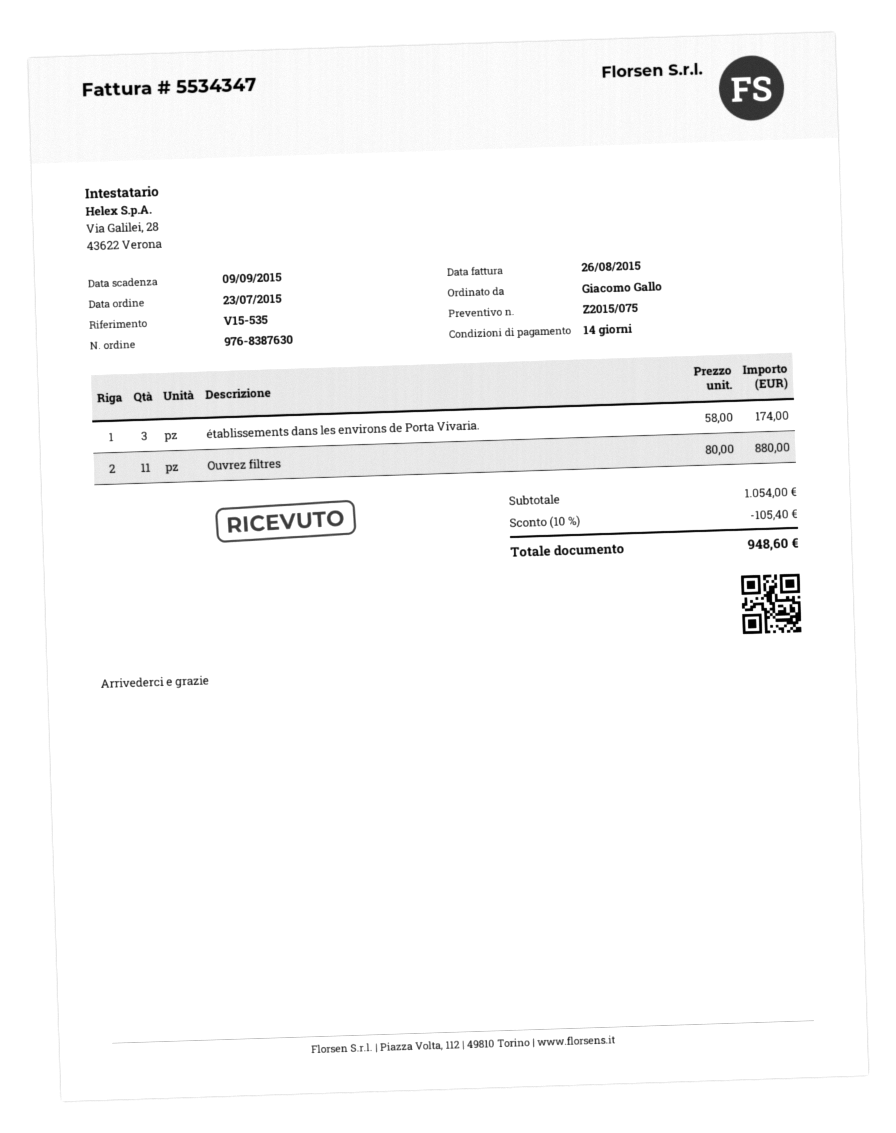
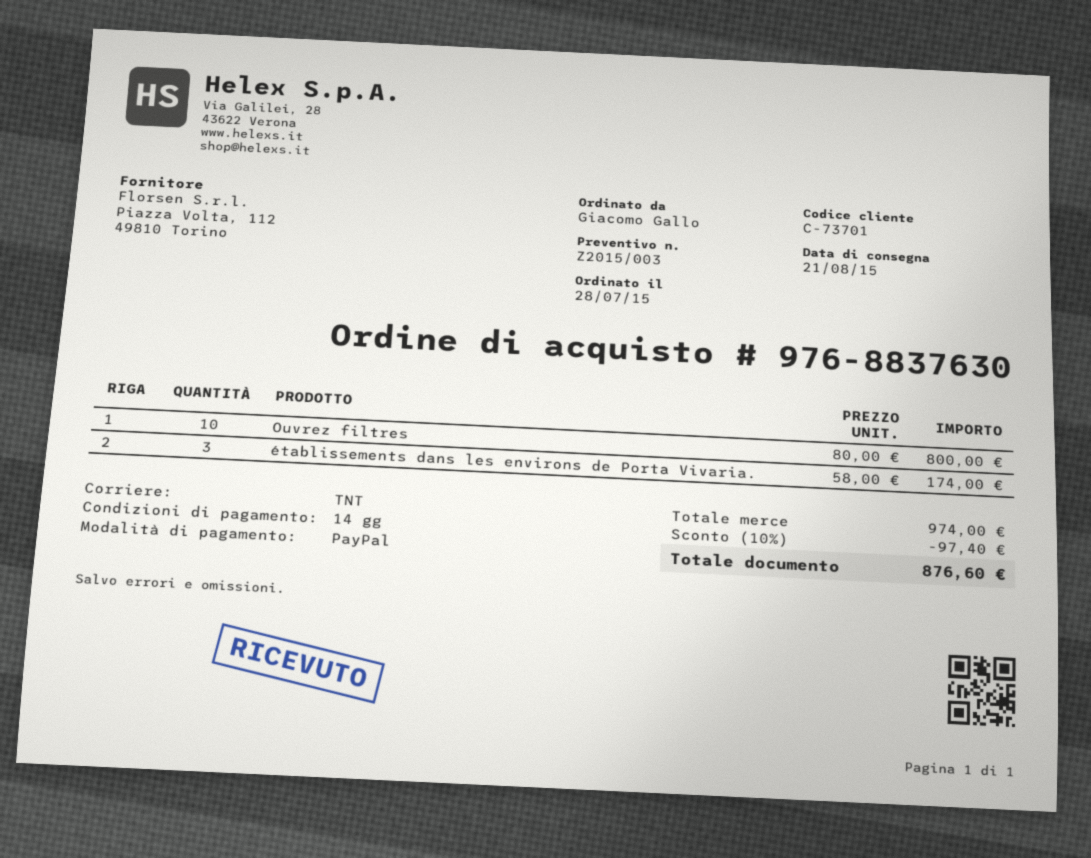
quote number: Z2015/075 -> Z2015/003
order number: 976-8387630 -> 976-8837630
order date: 2015-07-23 -> 2015-07-28
Ouvrez filtres: 11 x 80.00 = 880.00 -> 10 x 80.00 = 800.00
subtotal: 1054.00 -> 974.00
discount: 10% = 105.40 -> 10% = 97.40
total: 948.60 -> 876.60

